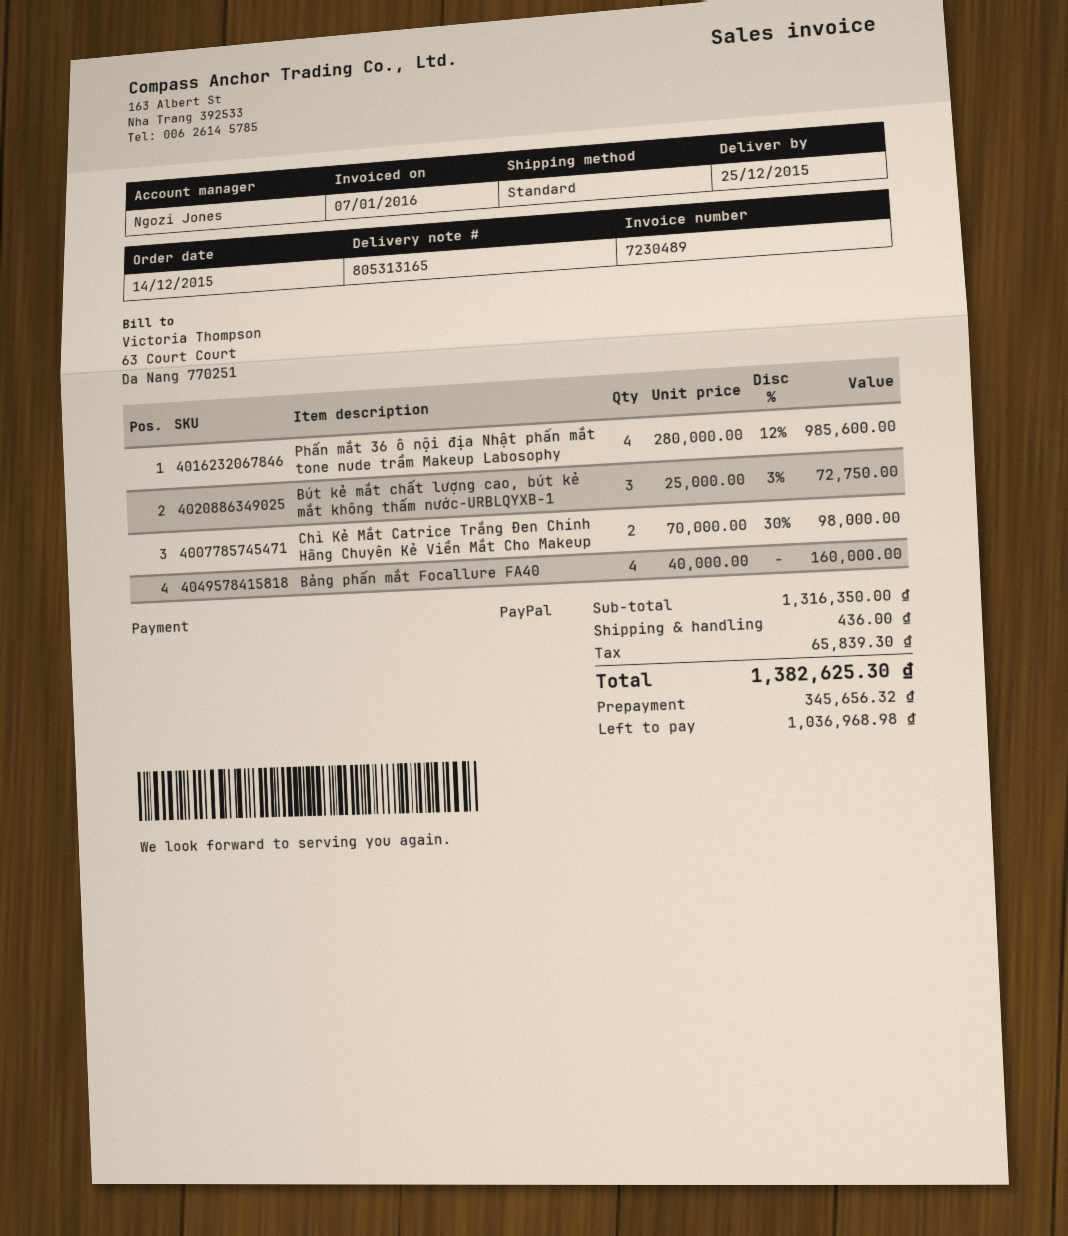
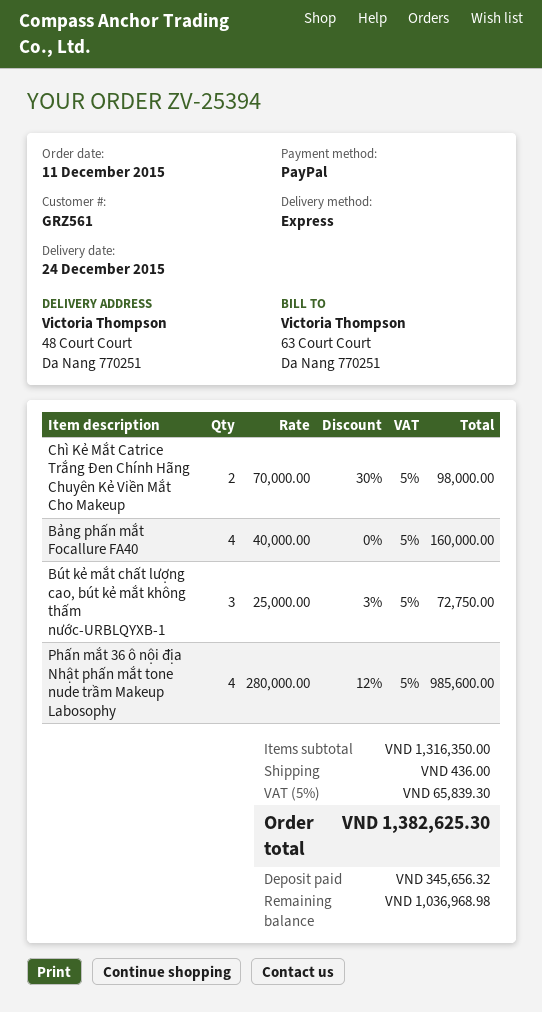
order date: 2015-12-14 -> 2015-12-11
delivery date: 2015-12-25 -> 2015-12-24
shipping method: standard -> express

